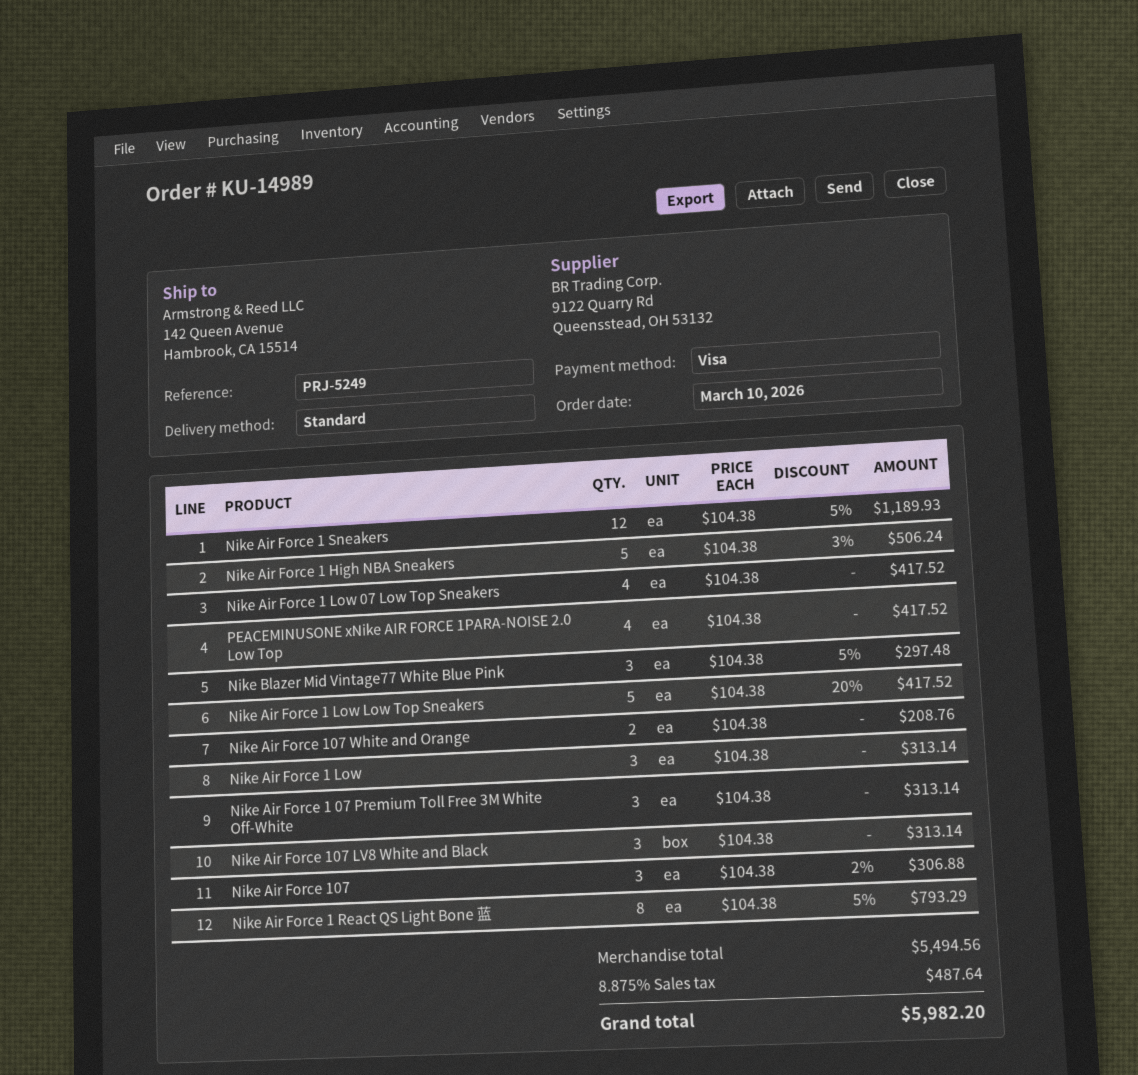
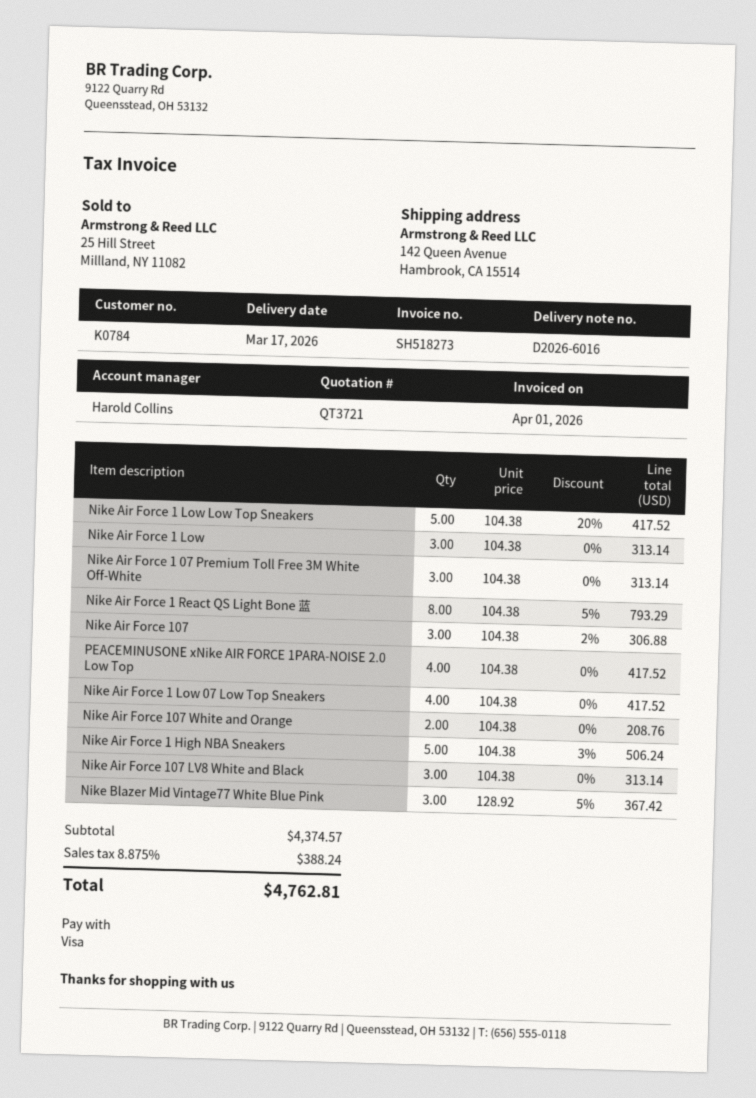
Nike Air Force 1 Sneakers: 12 x 104.38 - 5% = 1189.93 -> none
Nike Blazer Mid Vintage77 White Blue Pink: 3 x 104.38 - 5% = 297.48 -> 3 x 128.92 - 5% = 367.42
subtotal: 5494.56 -> 4374.57
tax: 8.875% = 487.64 -> 8.875% = 388.24
total: 5982.20 -> 4762.81

